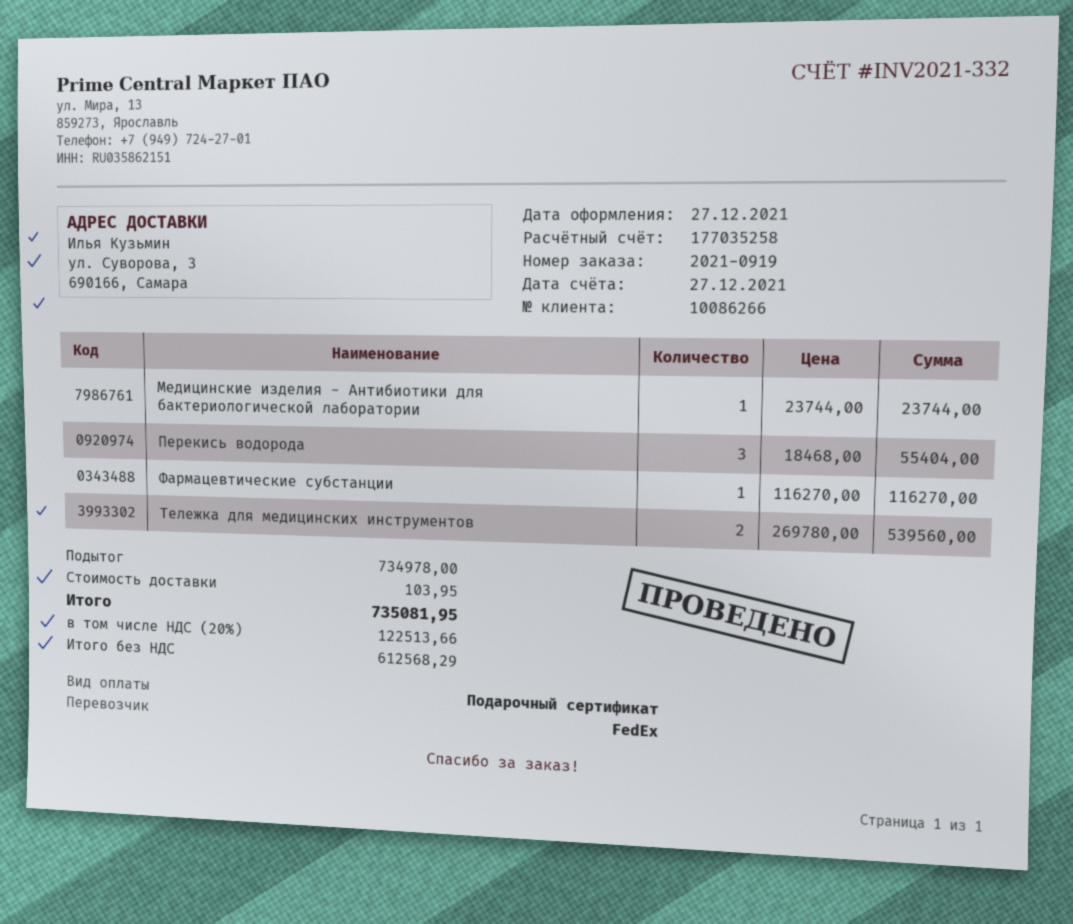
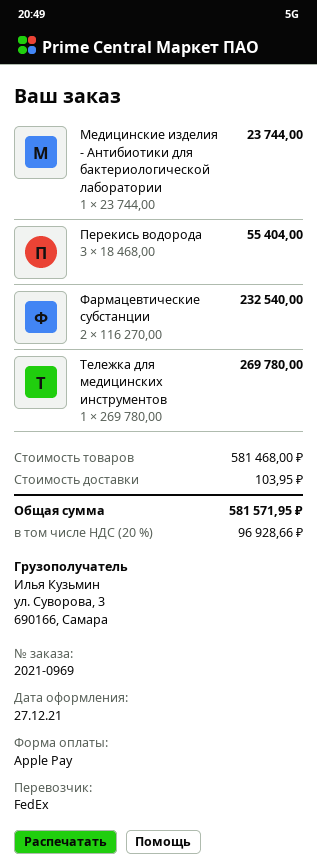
order number: 2021-0919 -> 2021-0969
payment method: gift card -> Apple Pay
Фармацевтические субстанции: 1 x 116270.00 = 116270.00 -> 2 x 116270.00 = 232540.00
Тележка для медицинских инструментов: 2 x 269780.00 = 539560.00 -> 1 x 269780.00 = 269780.00
subtotal: 734978.00 -> 581468.00
tax: 20% = 122513.66 -> 20% = 96928.66
total: 735081.95 -> 581571.95

